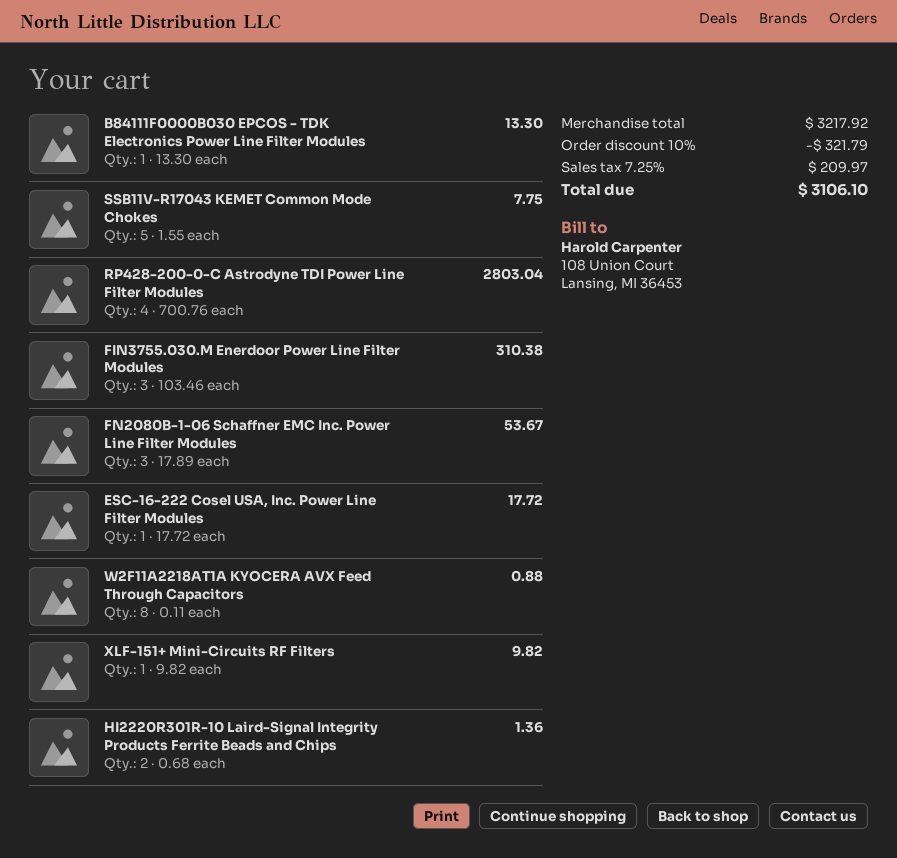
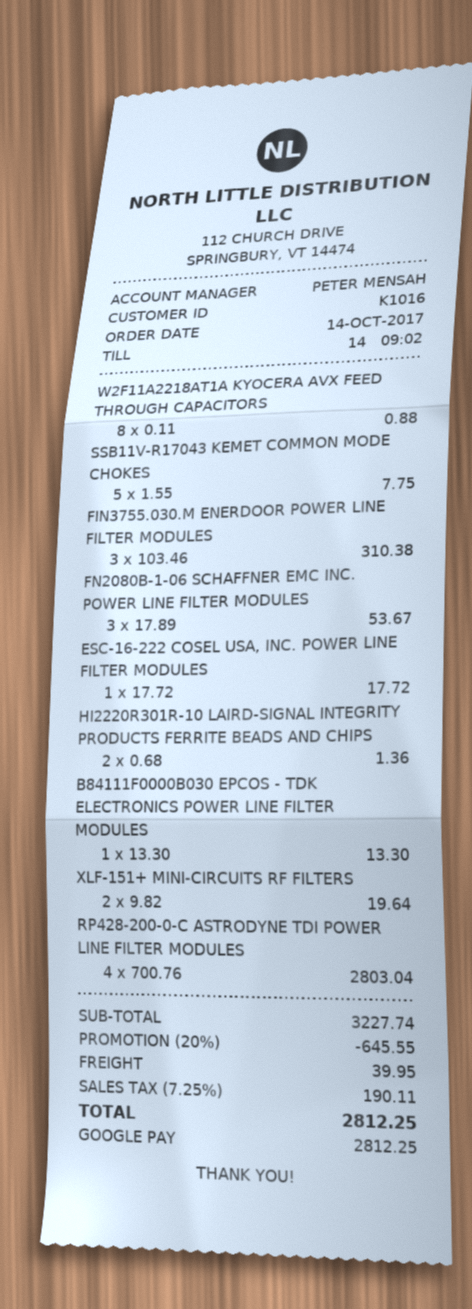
XLF-151+ Mini-Circuits RF Filters: 1 x 9.82 = 9.82 -> 2 x 9.82 = 19.64
subtotal: 3217.92 -> 3227.74
discount: 10% = 321.79 -> 20% = 645.55
shipping: none -> 39.95
tax: 7.25% = 209.97 -> 7.25% = 190.11
total: 3106.10 -> 2812.25

